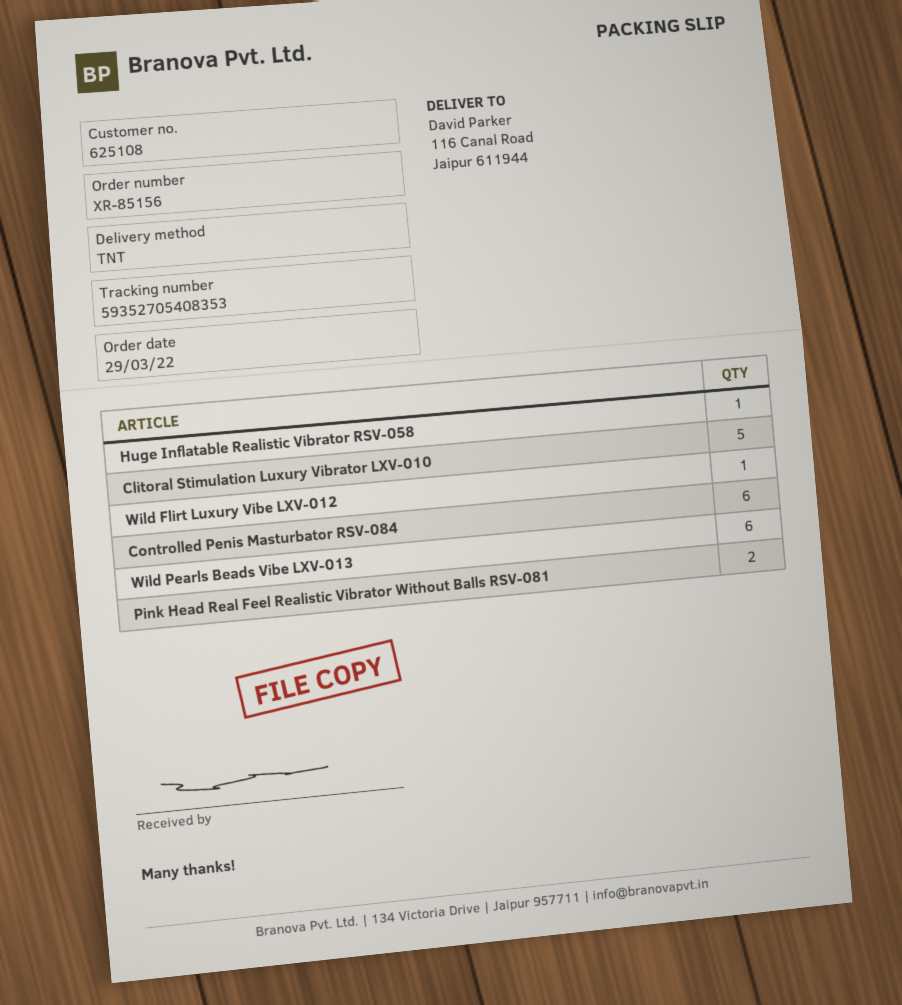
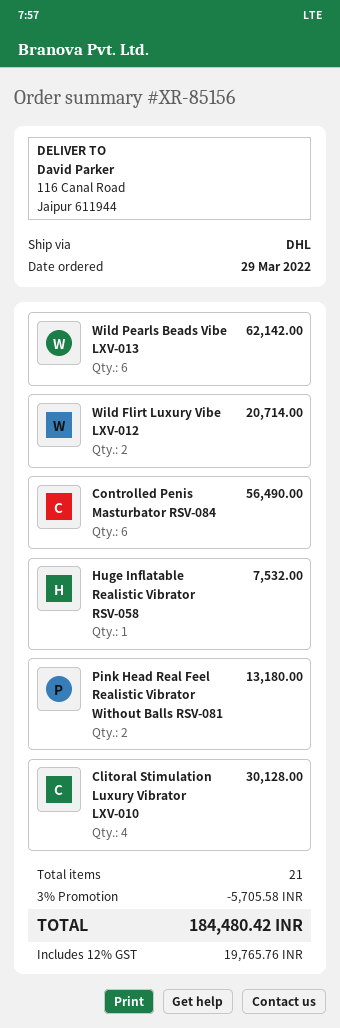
shipping method: TNT -> DHL
Clitoral Stimulation Luxury Vibrator LXV-010: 5 -> 4
Wild Flirt Luxury Vibe LXV-012: 1 -> 2

